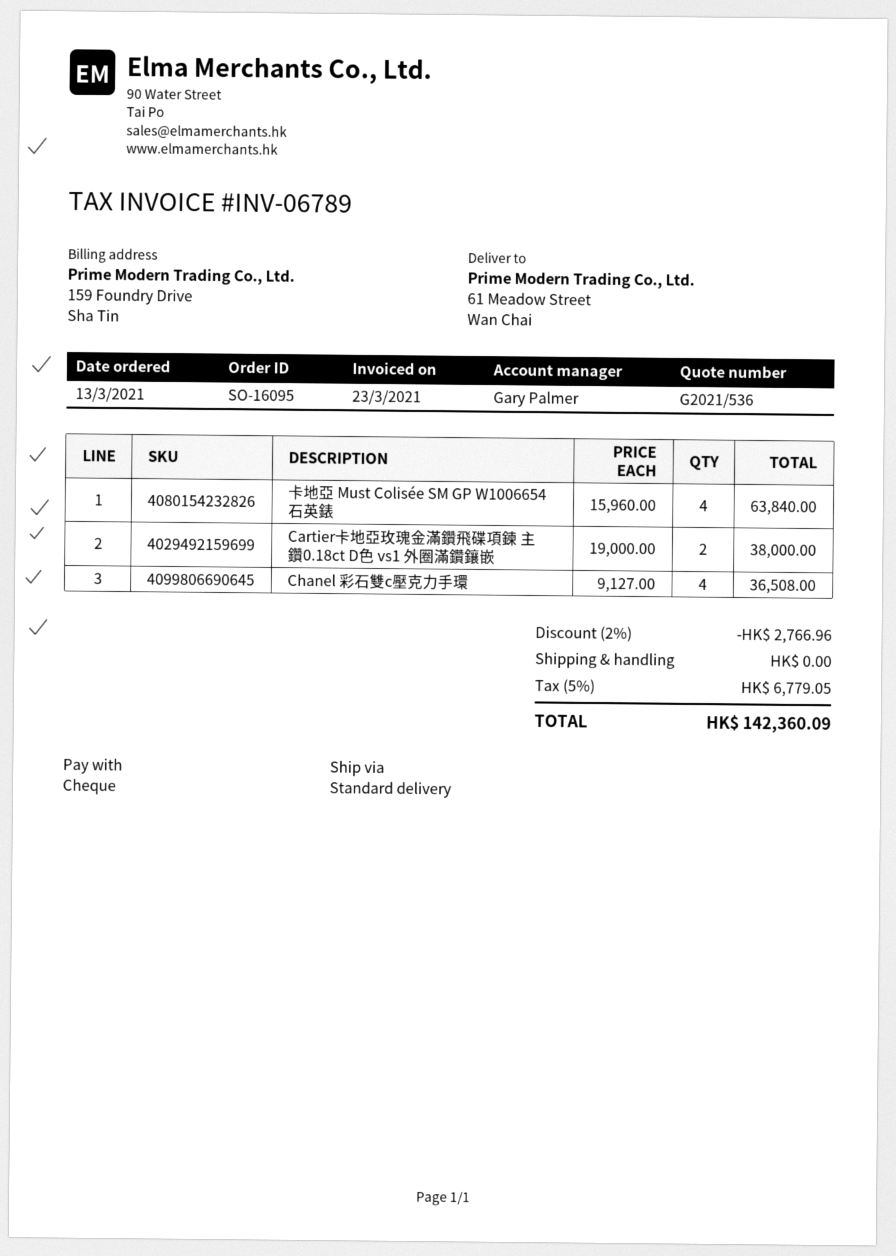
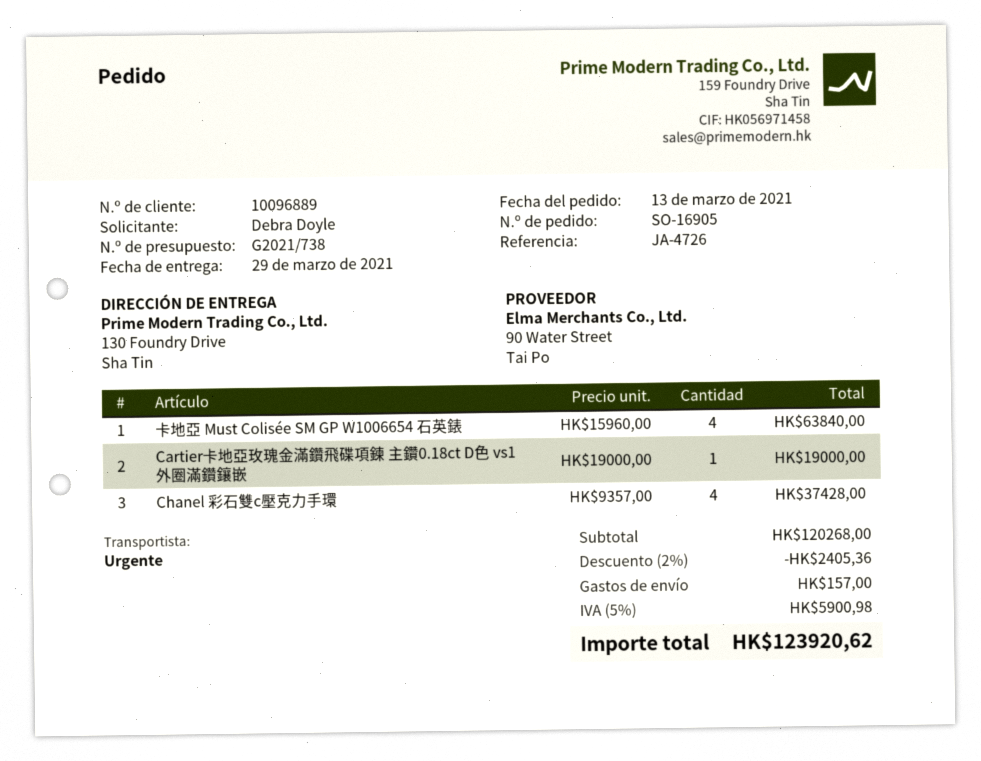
quote number: G2021/536 -> G2021/738
order number: SO-16095 -> SO-16905
shipping method: standard -> express
ship to: 61 Meadow Street, Wan Chai -> 130 Foundry Drive, Sha Tin
Cartier卡地亞玫瑰金滿鑽飛碟項鍊 主鑽0.18ct D色 vs1 外圈滿鑽鑲嵌: 2 x 19000.00 = 38000.00 -> 1 x 19000.00 = 19000.00
Chanel 彩石雙c壓克力手環: 4 x 9127.00 = 36508.00 -> 4 x 9357.00 = 37428.00
discount: 2% = 2766.96 -> 2% = 2405.36
shipping: 0.00 -> 157.00
tax: 5% = 6779.05 -> 5% = 5900.98
total: 142360.09 -> 123920.62

